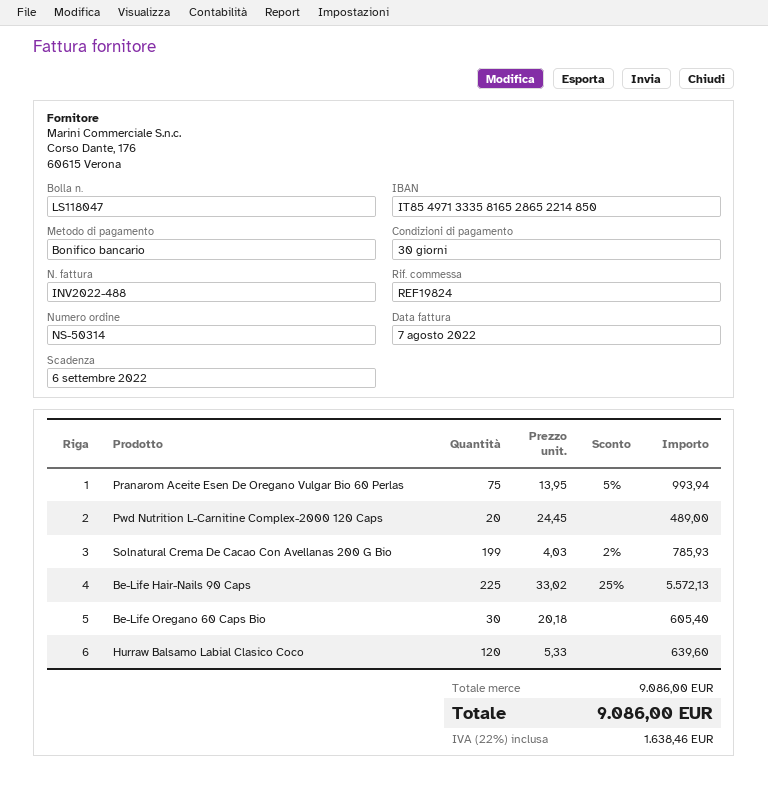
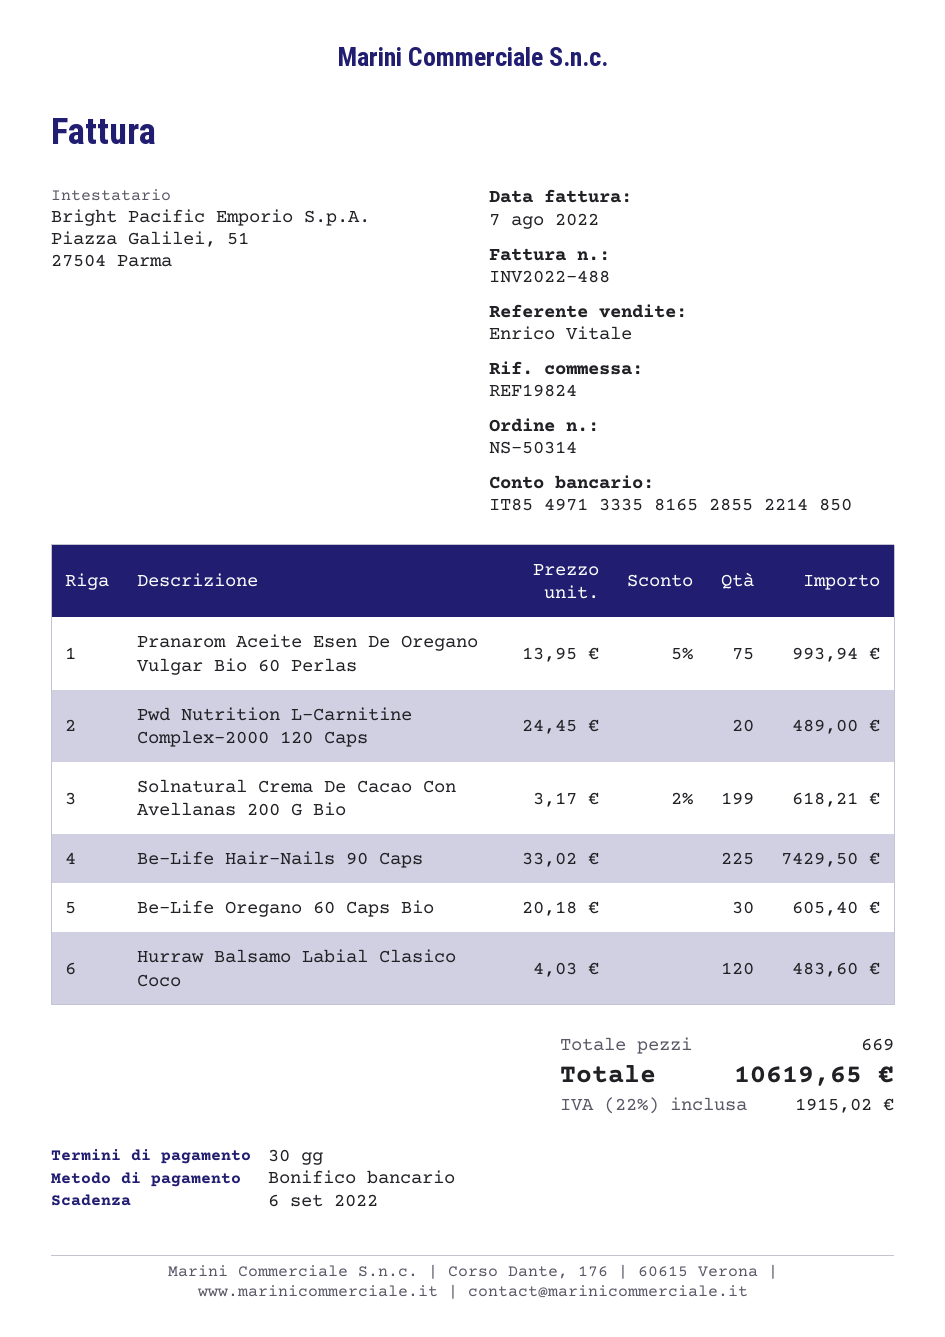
bank account: IT8549713335816528652214850 -> IT8549713335816528552214850
Solnatural Crema De Cacao Con Avellanas 200 G Bio: 199 x 4.03 - 2% = 785.93 -> 199 x 3.17 - 2% = 618.21
Be-Life Hair-Nails 90 Caps: 225 x 33.02 - 25% = 5572.13 -> 225 x 33.02 = 7429.50
Hurraw Balsamo Labial Clasico Coco: 120 x 5.33 = 639.60 -> 120 x 4.03 = 483.60
tax: 22% = 1638.46 -> 22% = 1915.02
total: 9086.00 -> 10619.65

